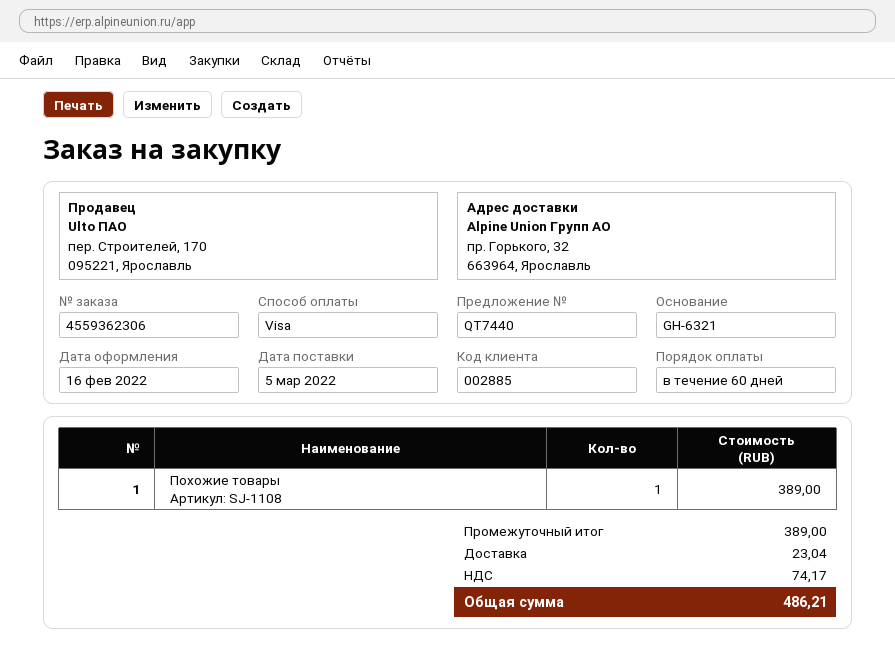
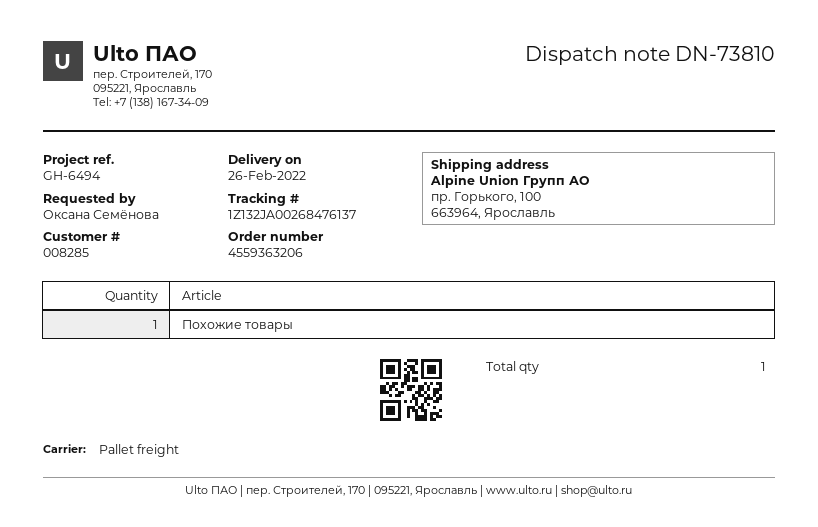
order number: 4559362306 -> 4559363206
delivery date: 2022-03-05 -> 2022-02-26
customer number: 002885 -> 008285
reference: GH-6321 -> GH-6494
ship to: пр. Горького, 32, 663964, Ярославль -> пр. Горького, 100, 663964, Ярославль

